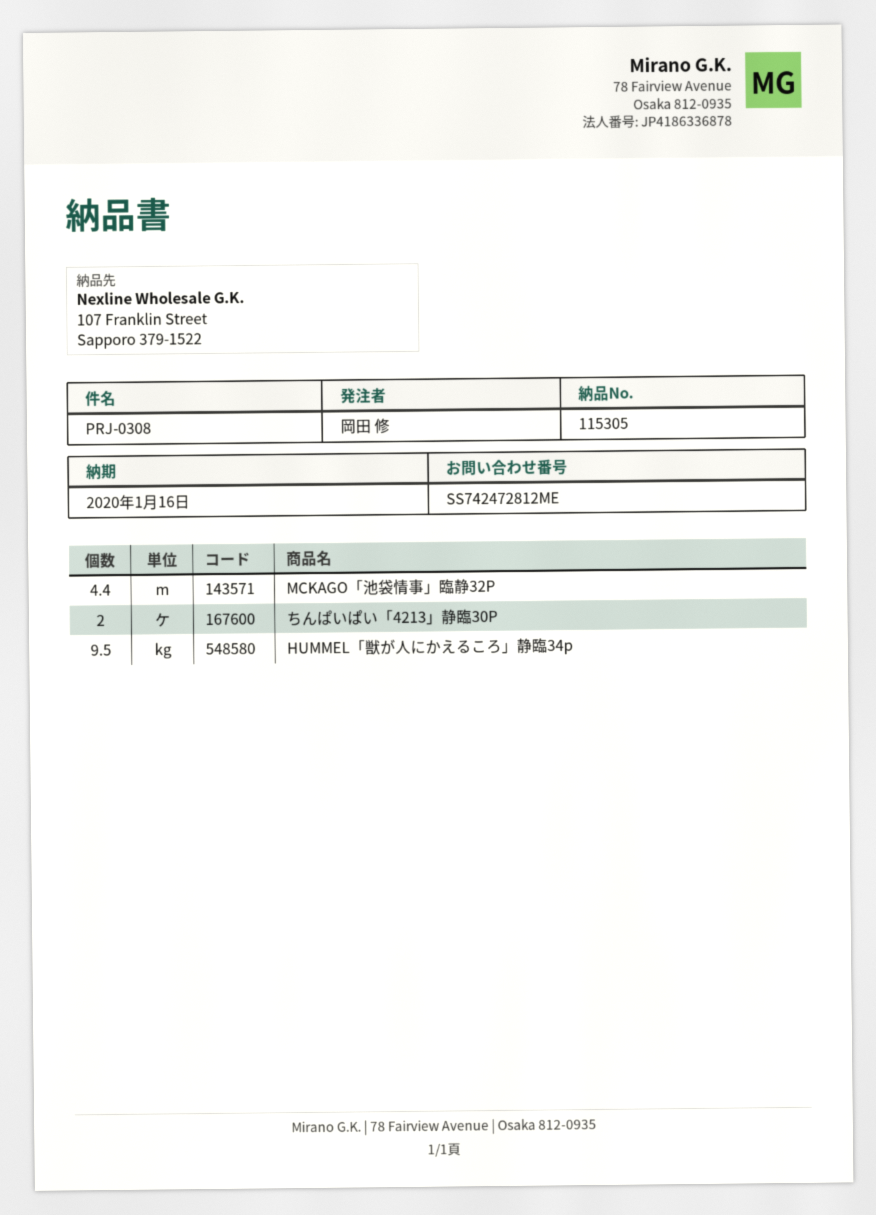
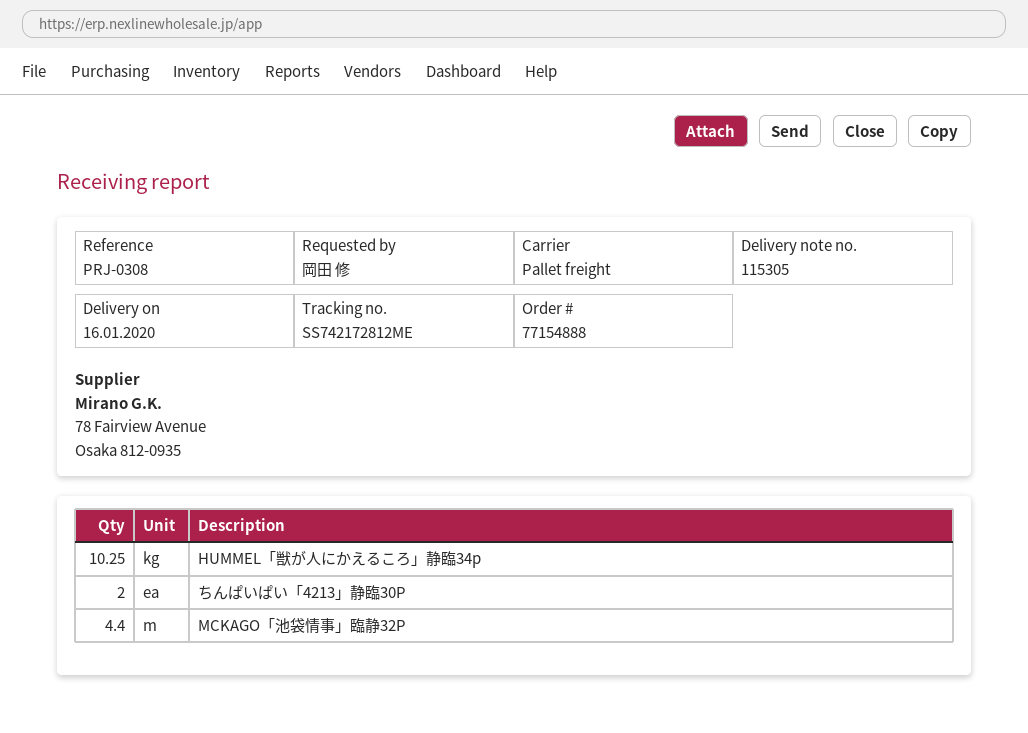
tracking number: SS742472812ME -> SS742172812ME
HUMMEL「獣が人にかえるころ」静臨34p: 9.5 -> 10.25

